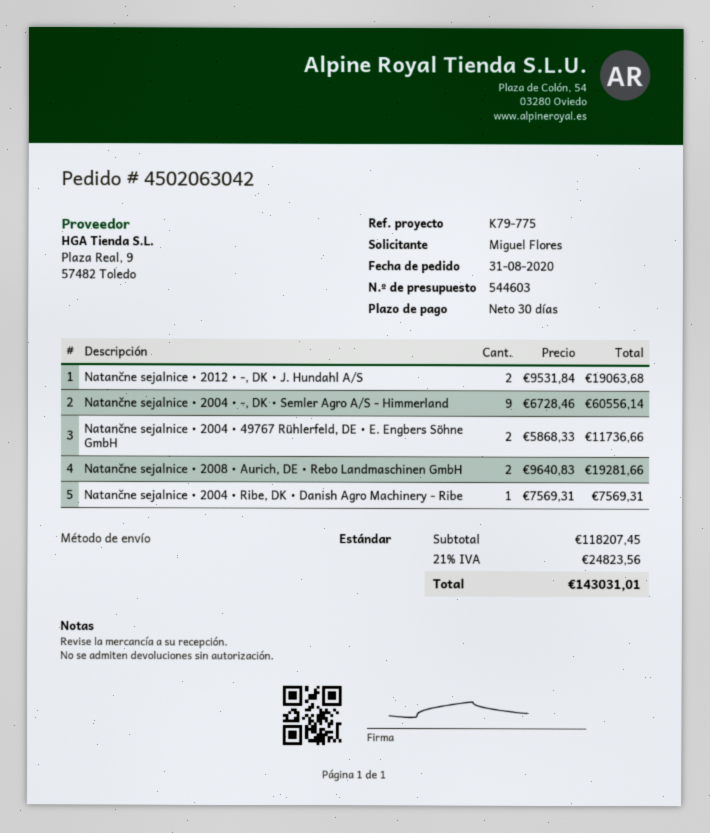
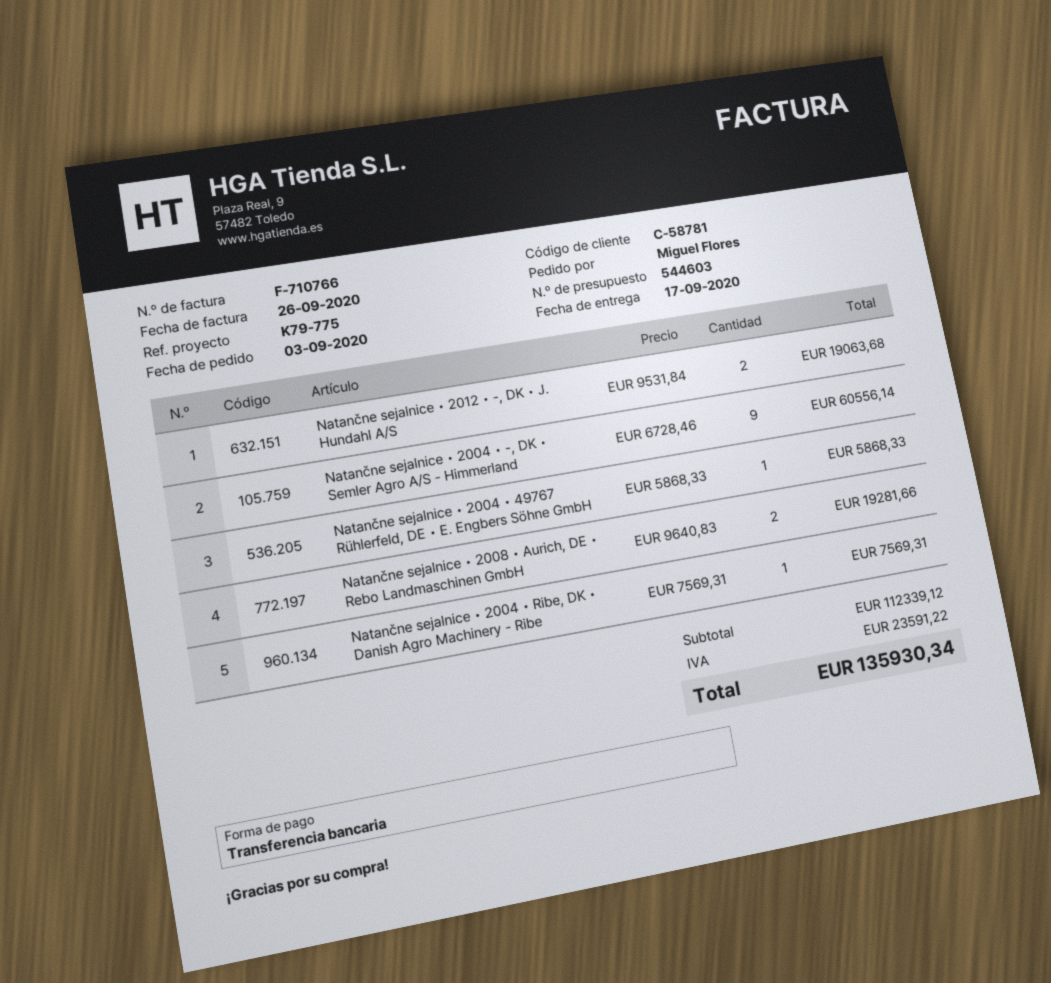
order date: 2020-08-31 -> 2020-09-03
Natančne sejalnice • 2004 • 49767 Rühlerfeld, DE • E. Engbers Söhne GmbH: 2 x 5868.33 = 11736.66 -> 1 x 5868.33 = 5868.33
subtotal: 118207.45 -> 112339.12
tax: 24823.56 -> 23591.22
total: 143031.01 -> 135930.34

